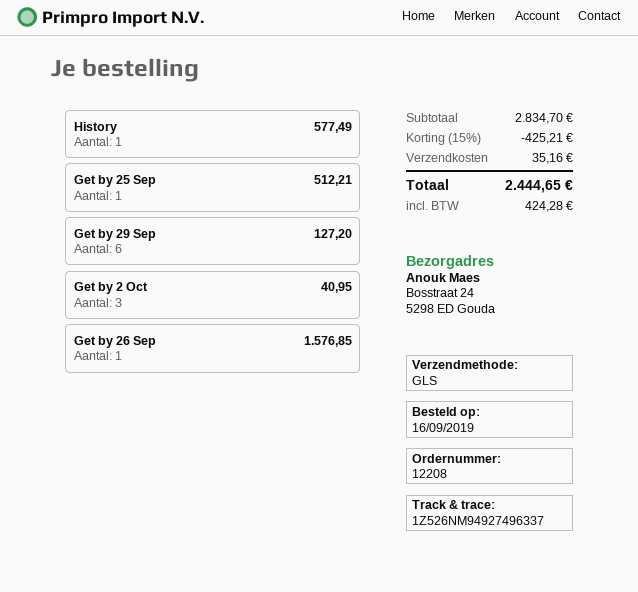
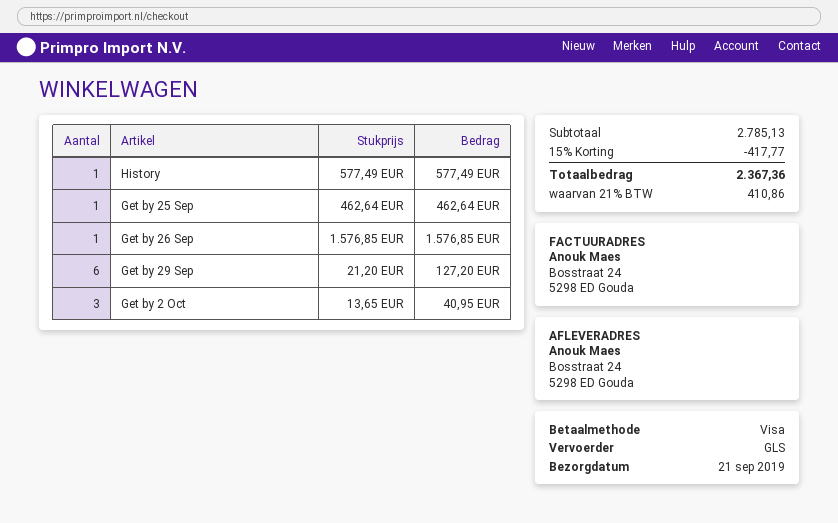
Get by 25 Sep: 1 for 512.21 -> 1 for 462.64
subtotal: 2834.70 -> 2785.13
discount: 15% = 425.21 -> 15% = 417.77
shipping: 35.16 -> none
tax: 424.28 -> 410.86
total: 2444.65 -> 2367.36

